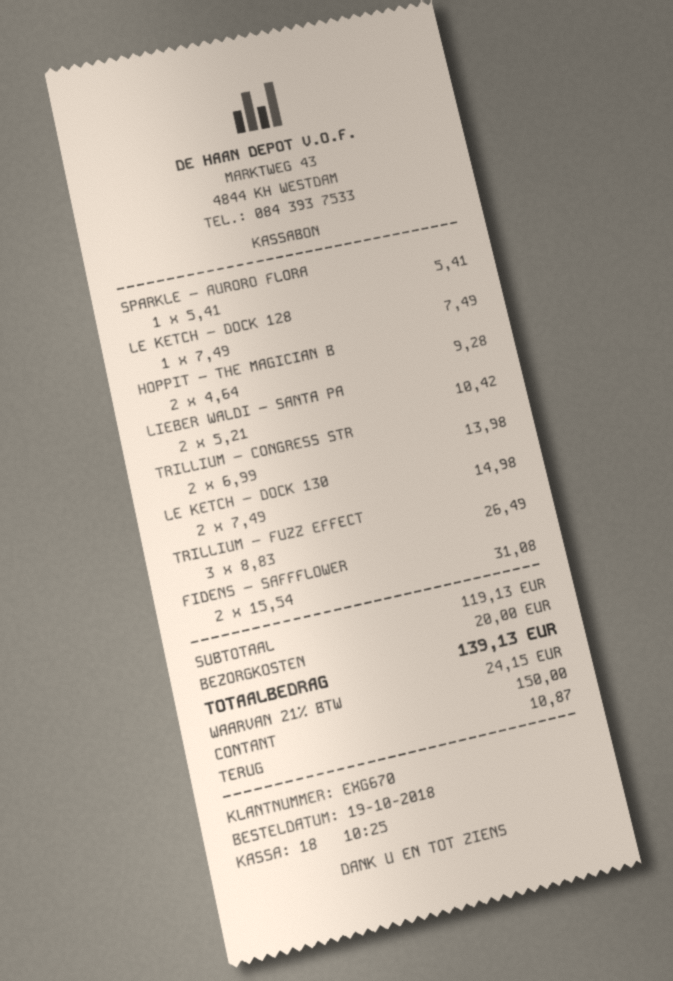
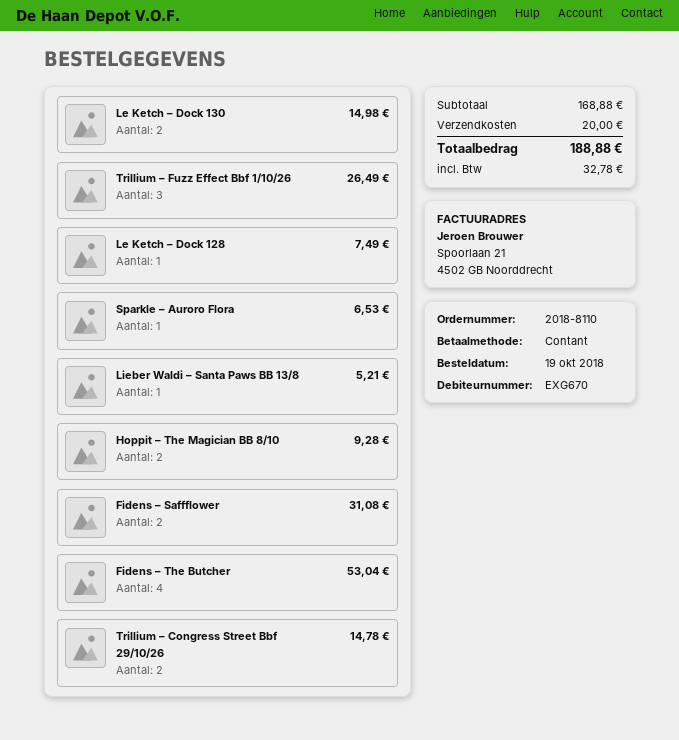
SPARKLE – AURORO FLORA: 1 for 5.41 -> 1 for 6.53
LIEBER WALDI – SANTA PA: 2 for 10.42 -> 1 for 5.21
TRILLIUM – CONGRESS STR: 2 for 13.98 -> 2 for 14.78
Fidens – The Butcher: none -> 4 for 53.04
subtotal: 119.13 -> 168.88
tax: 24.15 -> 32.78
total: 139.13 -> 188.88

